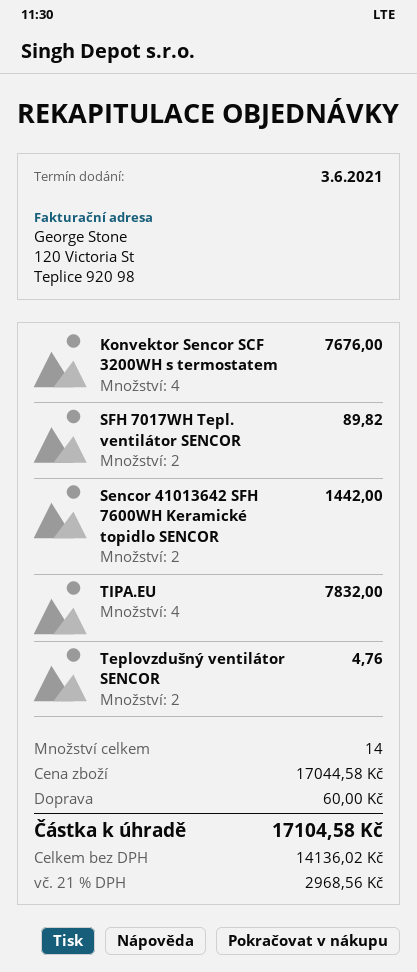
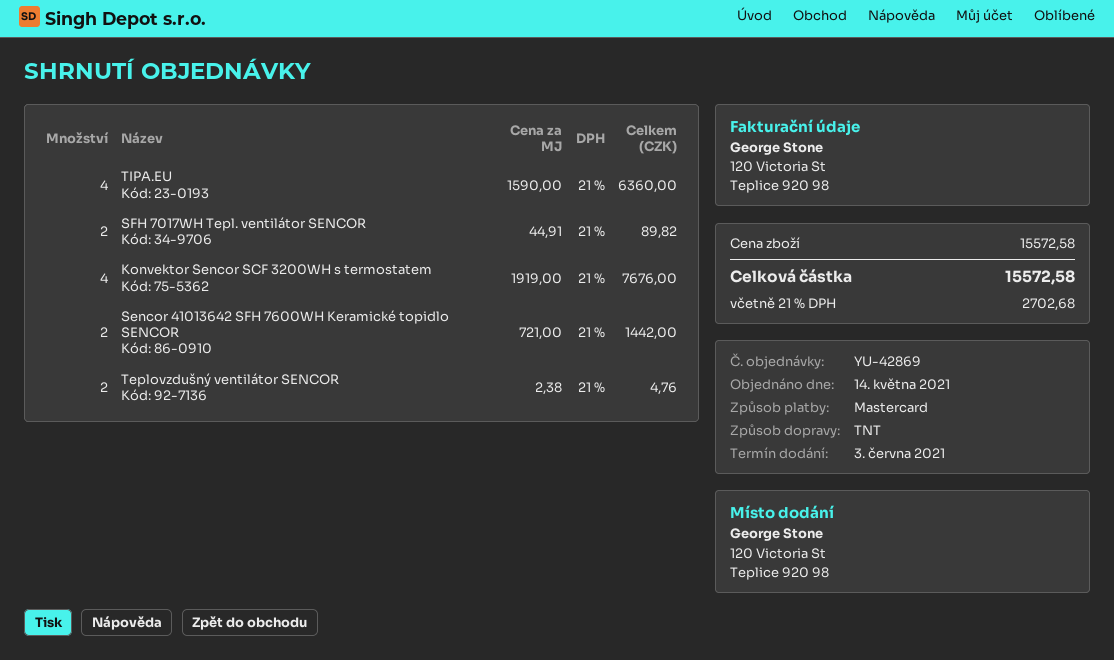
TIPA.EU: 4 for 7832.00 -> 4 for 6360.00
subtotal: 17044.58 -> 15572.58
shipping: 60.00 -> none
tax: 21% = 2968.56 -> 21% = 2702.68
total: 17104.58 -> 15572.58

